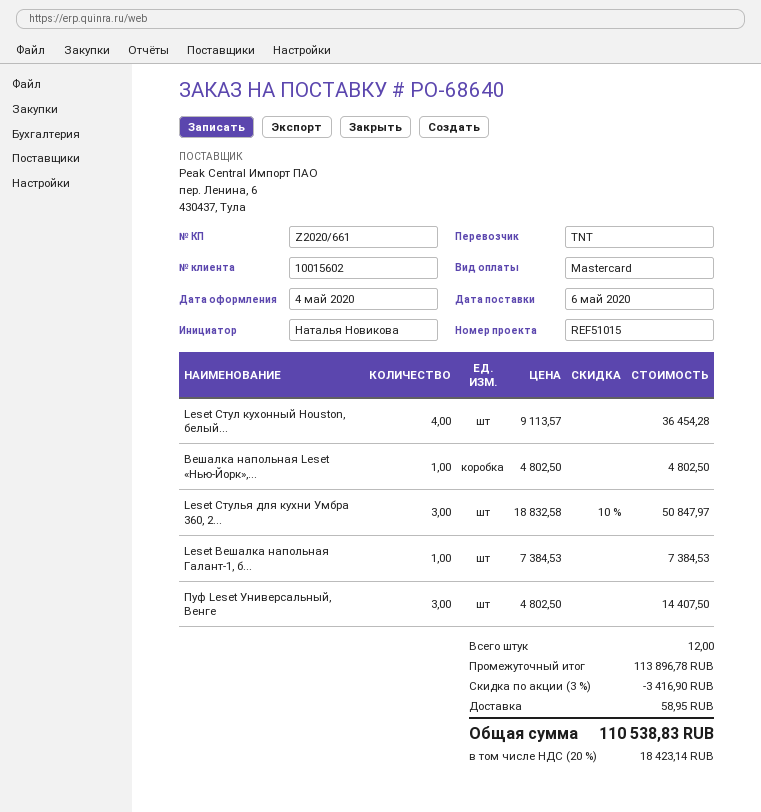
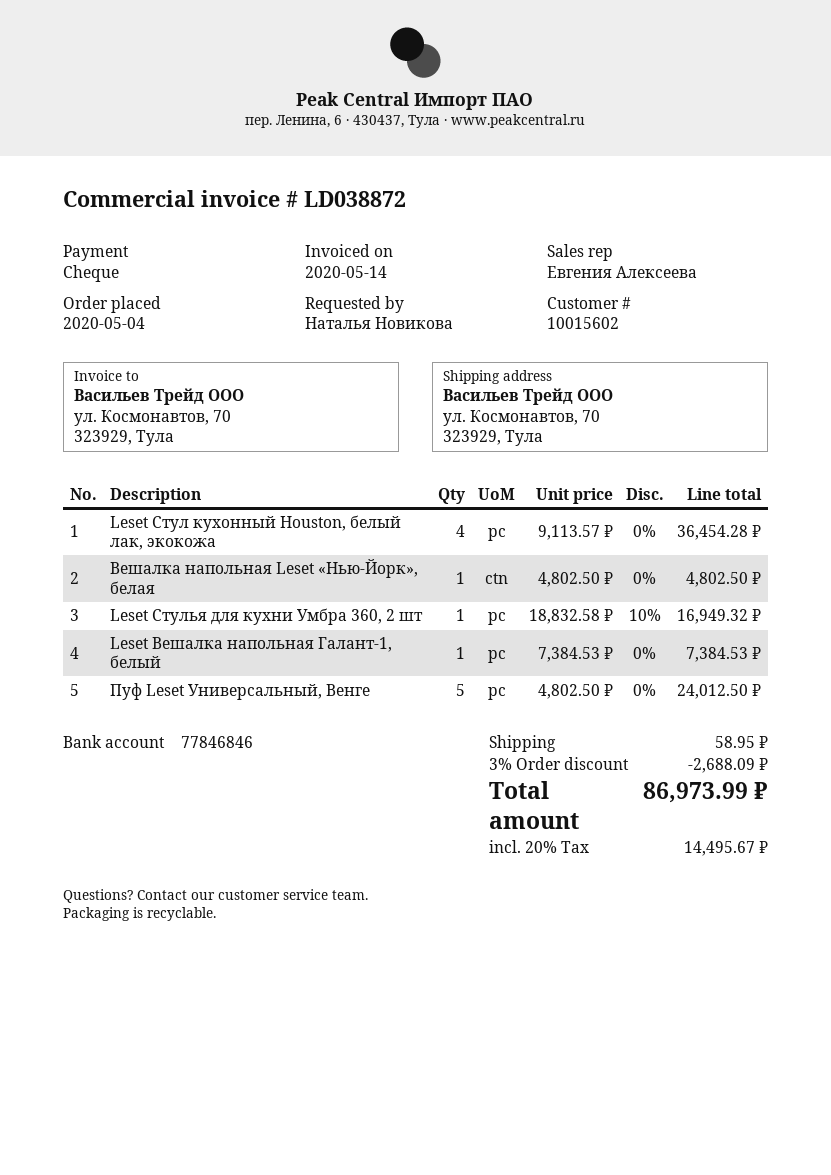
payment method: Mastercard -> cheque
Leset Стулья для кухни Умбра 360, 2...: 3 x 18832.58 - 10% = 50847.97 -> 1 x 18832.58 - 10% = 16949.32
Пуф Leset Универсальный, Венге: 3 x 4802.50 = 14407.50 -> 5 x 4802.50 = 24012.50
discount: 3% = 3416.90 -> 3% = 2688.09
tax: 20% = 18423.14 -> 20% = 14495.67
total: 110538.83 -> 86973.99

